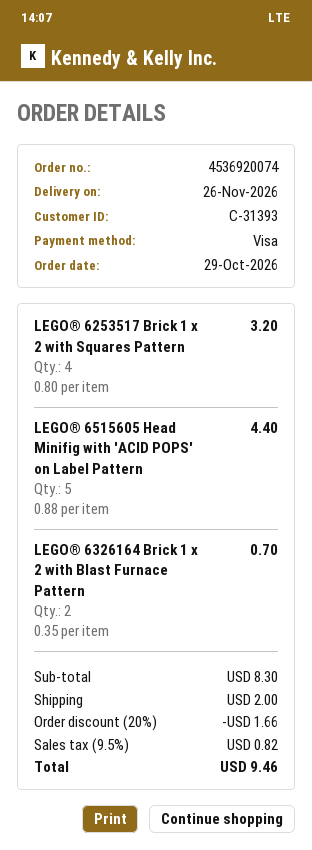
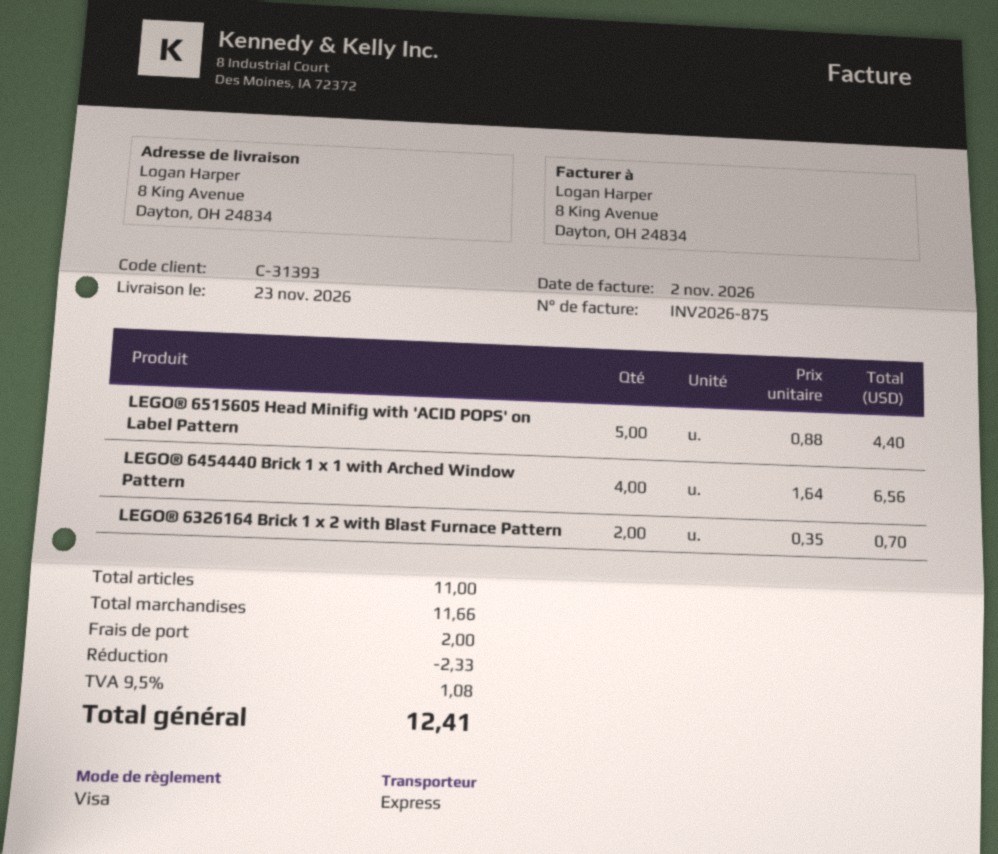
delivery date: 2026-11-26 -> 2026-11-23
LEGO® 6253517 Brick 1 x 2 with Squares Pattern: 4 x 0.80 = 3.20 -> none
LEGO® 6454440 Brick 1 x 1 with Arched Window Pattern: none -> 4 x 1.64 = 6.56
subtotal: 8.30 -> 11.66
discount: 1.66 -> 2.33
tax: 9.5% = 0.82 -> 9.5% = 1.08
total: 9.46 -> 12.41

